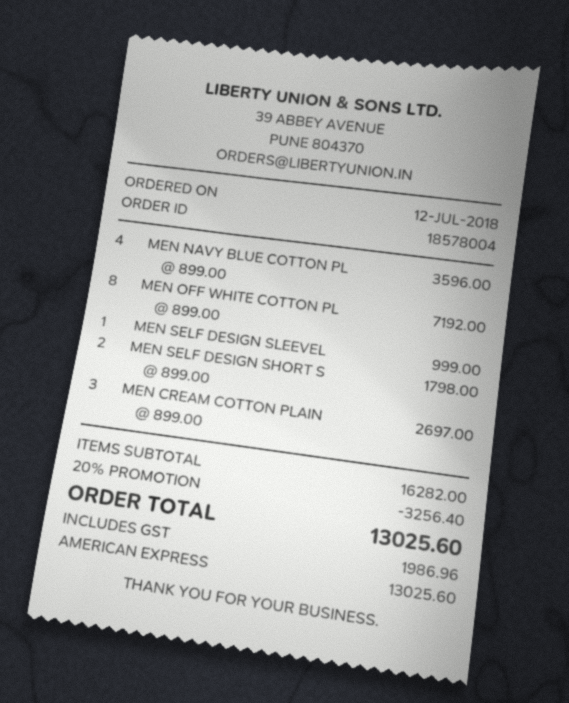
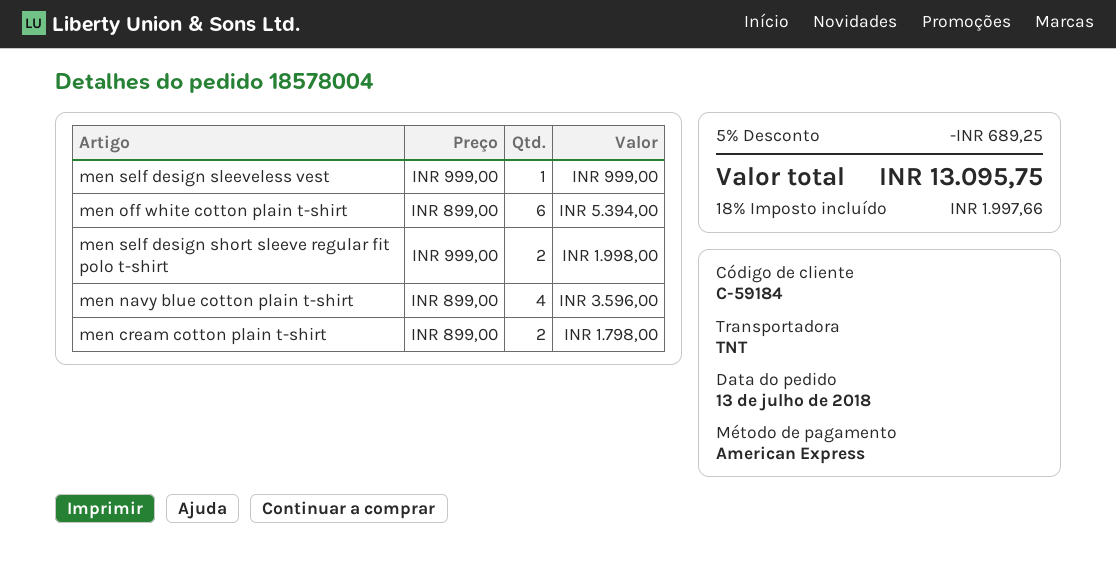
order date: 2018-07-12 -> 2018-07-13
MEN OFF WHITE COTTON PL: 8 x 899.00 = 7192.00 -> 6 x 899.00 = 5394.00
MEN SELF DESIGN SHORT S: 2 x 899.00 = 1798.00 -> 2 x 999.00 = 1998.00
MEN CREAM COTTON PLAIN: 3 x 899.00 = 2697.00 -> 2 x 899.00 = 1798.00
discount: 20% = 3256.40 -> 5% = 689.25
tax: 1986.96 -> 1997.66
total: 13025.60 -> 13095.75

